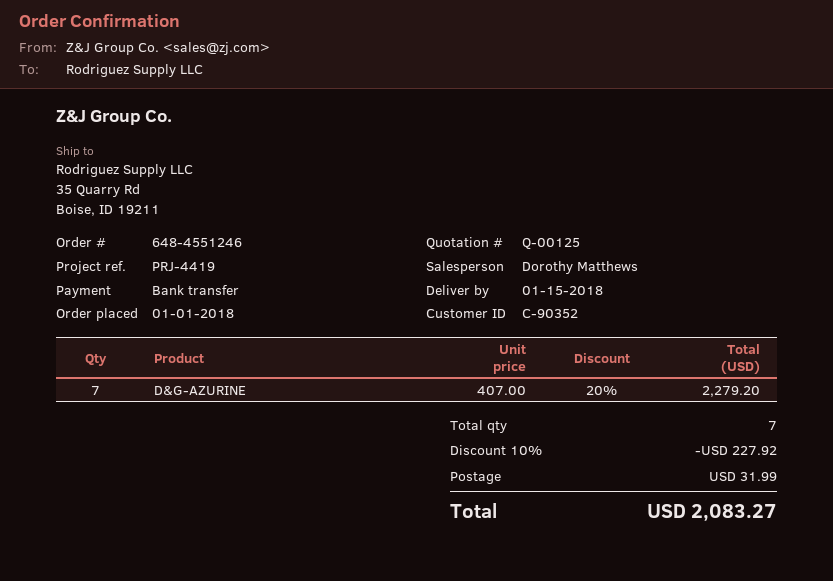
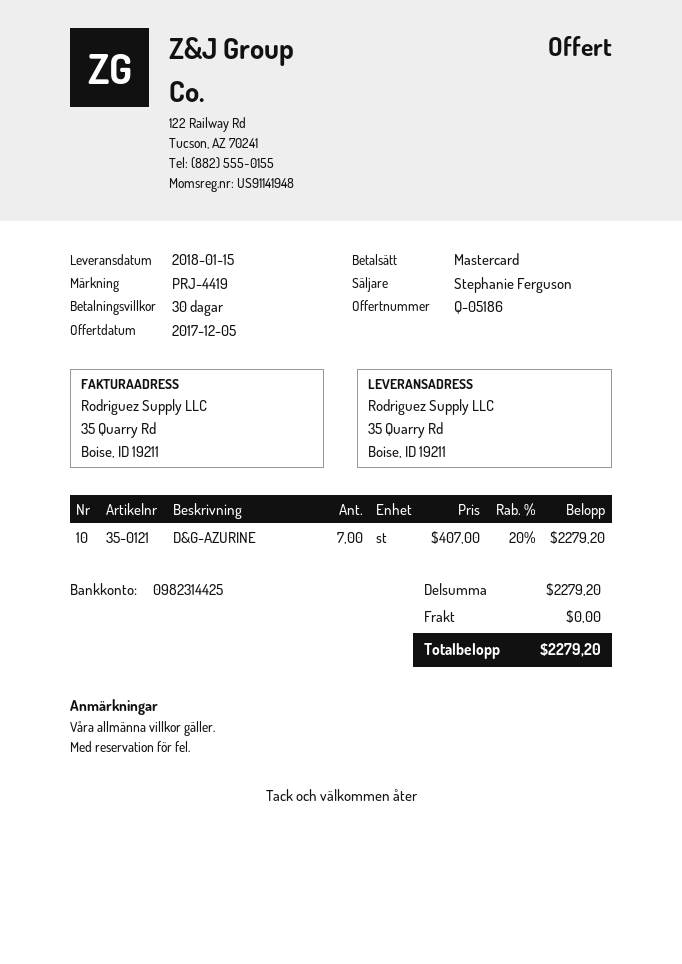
quote number: Q-00125 -> Q-05186
sales rep: Dorothy Matthews -> Stephanie Ferguson
payment method: bank transfer -> Mastercard
discount: 10% = 227.92 -> none
shipping: 31.99 -> 0.00
total: 2083.27 -> 2279.20

